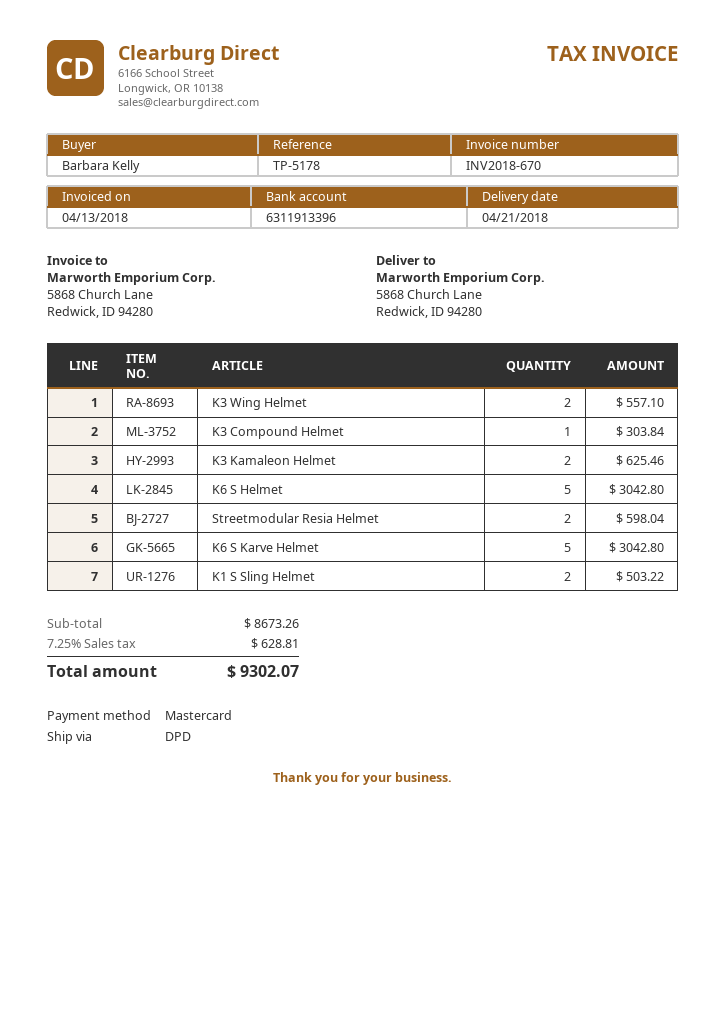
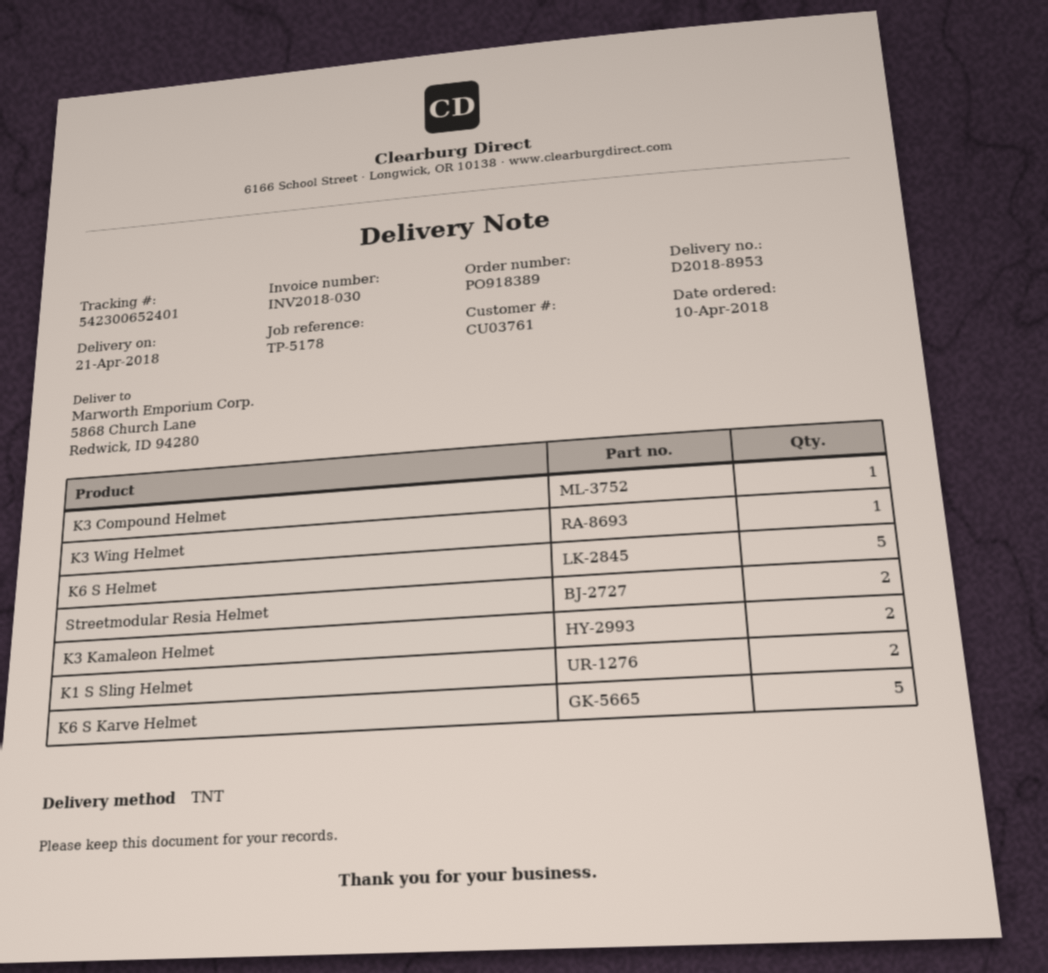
invoice number: INV2018-670 -> INV2018-030
shipping method: DPD -> TNT
K3 Wing Helmet: 2 -> 1

